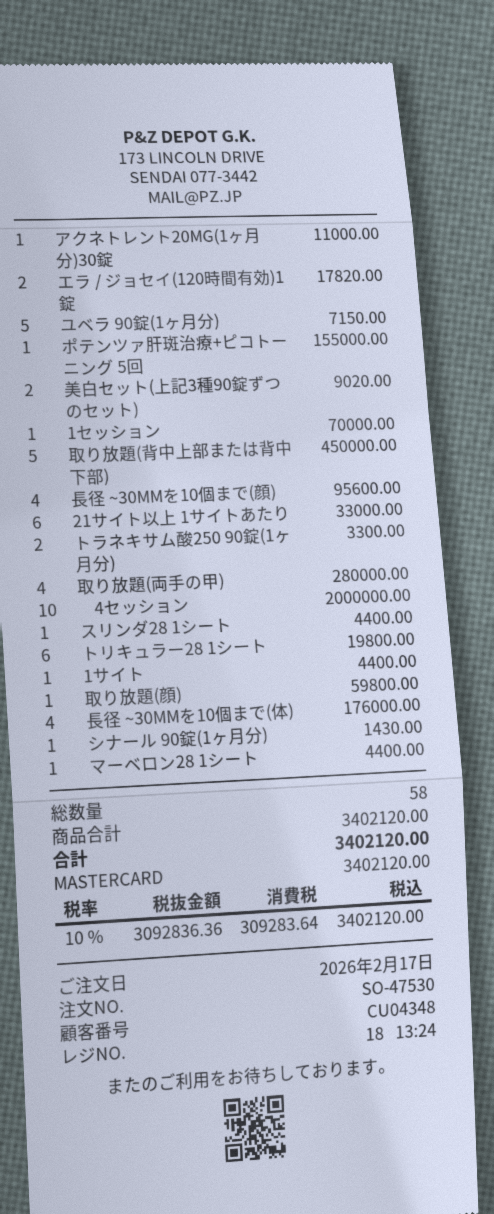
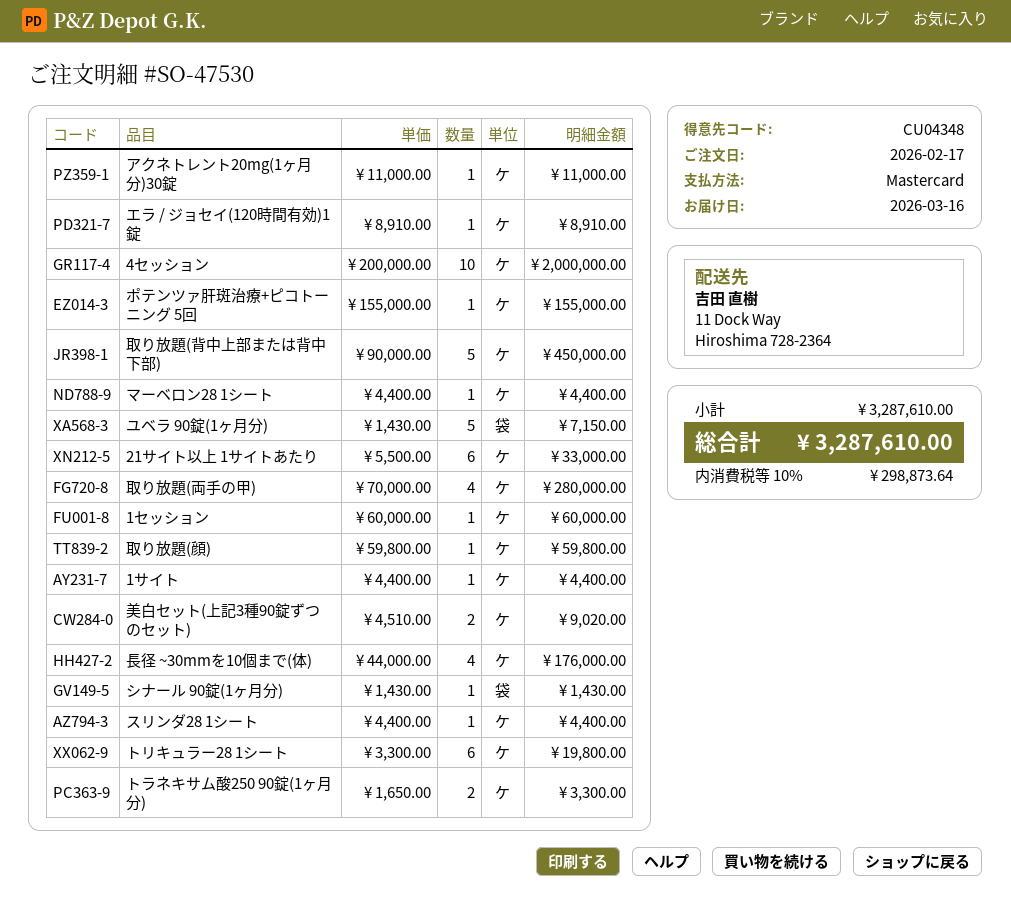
エラ / ジョセイ(120時間有効)1錠: 2 for 17820.00 -> 1 for 8910.00
1セッション: 1 for 70000.00 -> 1 for 60000.00
長径 ~30MMを10個まで(顔): 4 for 95600.00 -> none
subtotal: 3402120.00 -> 3287610.00
tax: 10% = 309283.64 -> 10% = 298873.64
total: 3402120.00 -> 3287610.00

